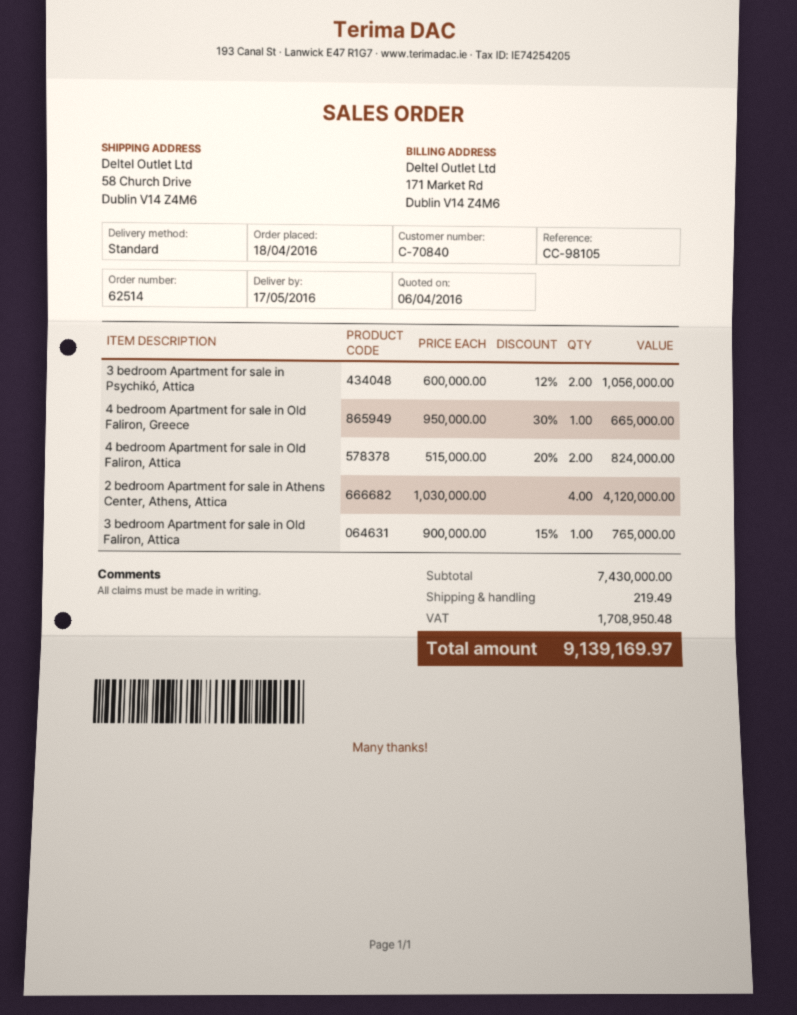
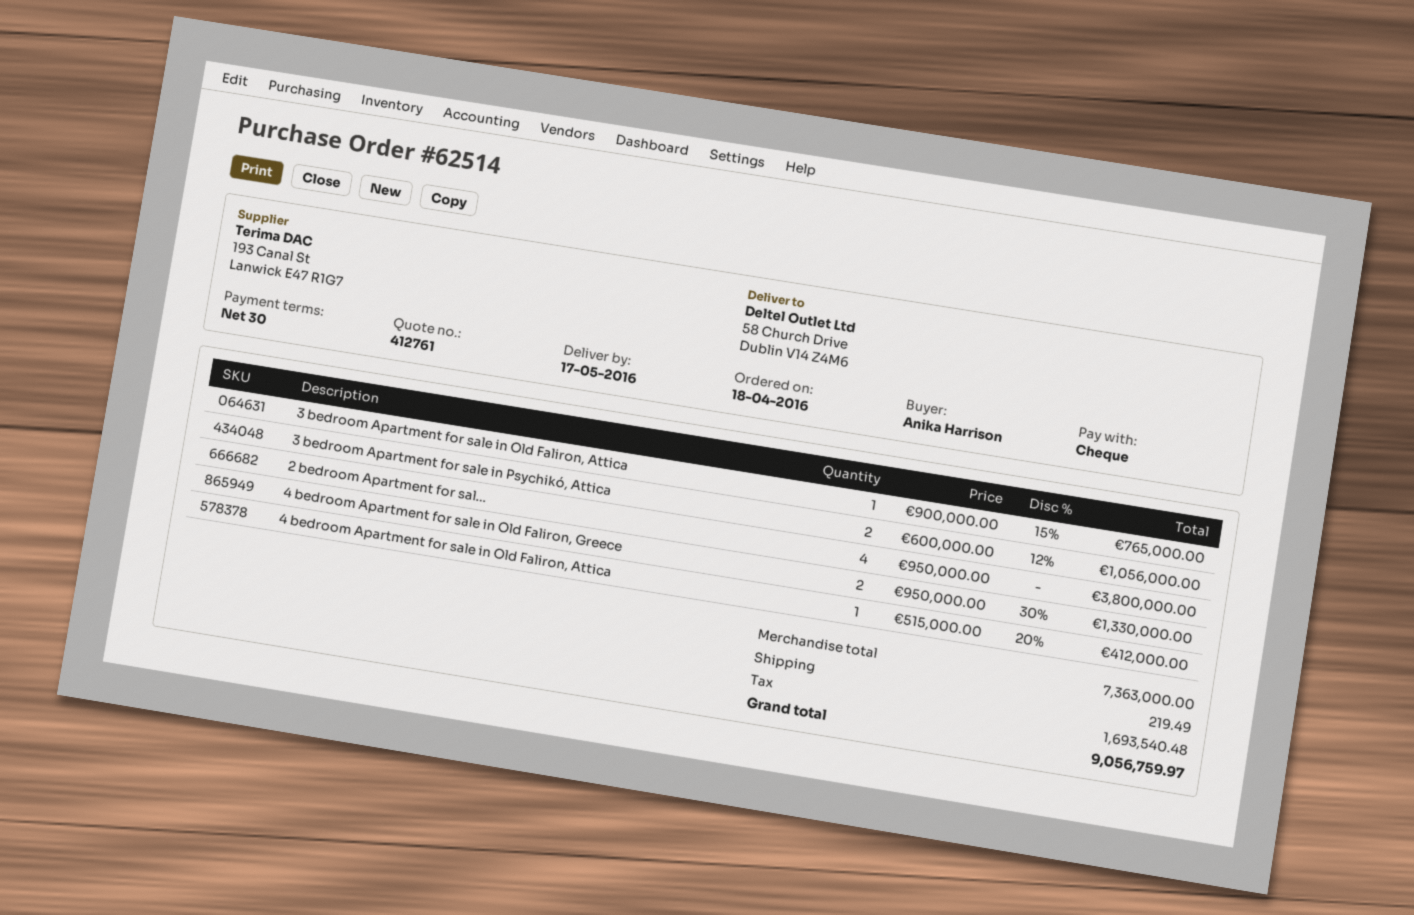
4 bedroom Apartment for sale in Old Faliron, Greece: 1 x 950000.00 - 30% = 665000.00 -> 2 x 950000.00 - 30% = 1330000.00
4 bedroom Apartment for sale in Old Faliron, Attica: 2 x 515000.00 - 20% = 824000.00 -> 1 x 515000.00 - 20% = 412000.00
2 bedroom Apartment for sale in Athens Center, Athens, Attica: 4 x 1030000.00 = 4120000.00 -> 4 x 950000.00 = 3800000.00
subtotal: 7430000.00 -> 7363000.00
tax: 1708950.48 -> 1693540.48
total: 9139169.97 -> 9056759.97

